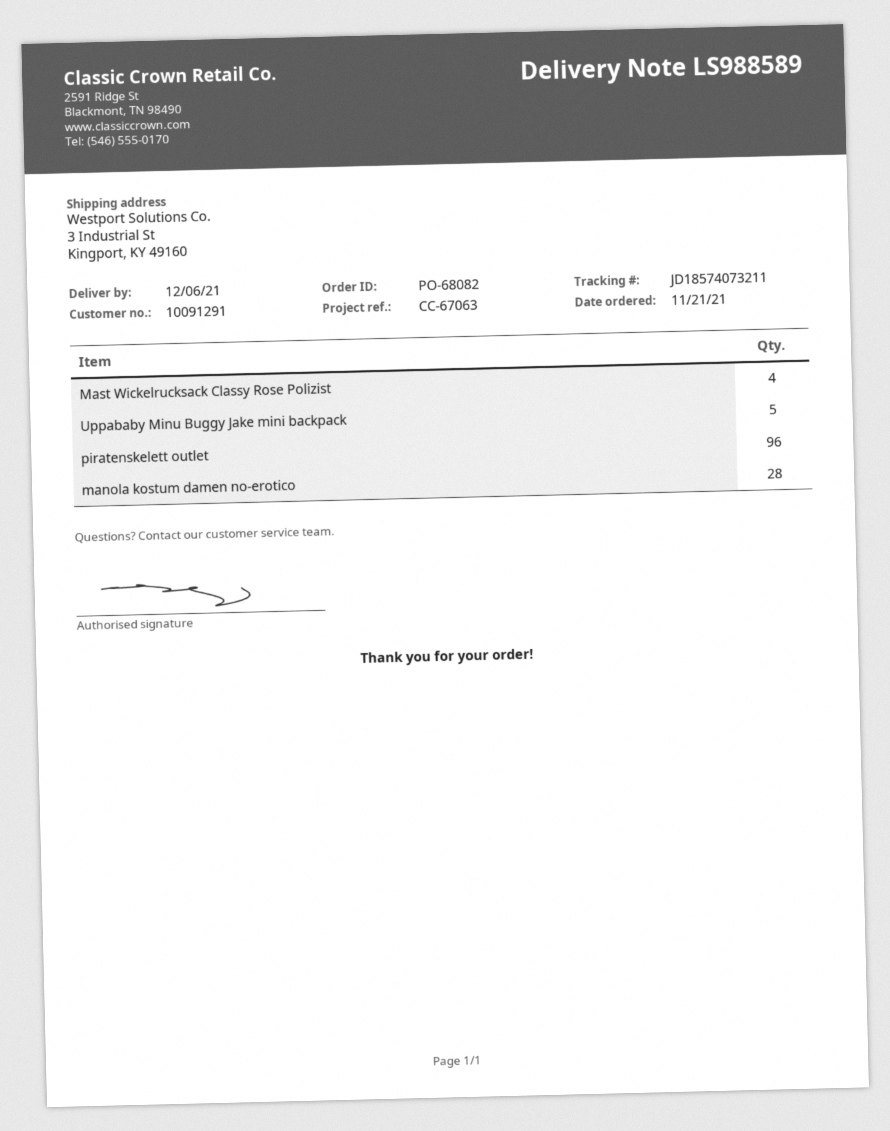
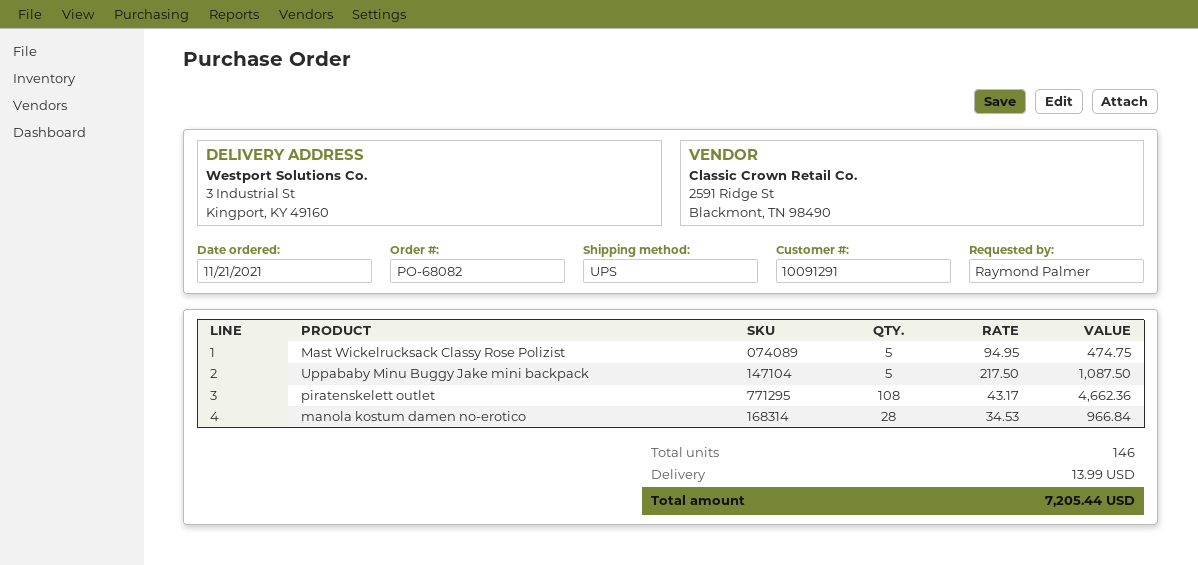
Mast Wickelrucksack Classy Rose Polizist: 4 -> 5
piratenskelett outlet: 96 -> 108

